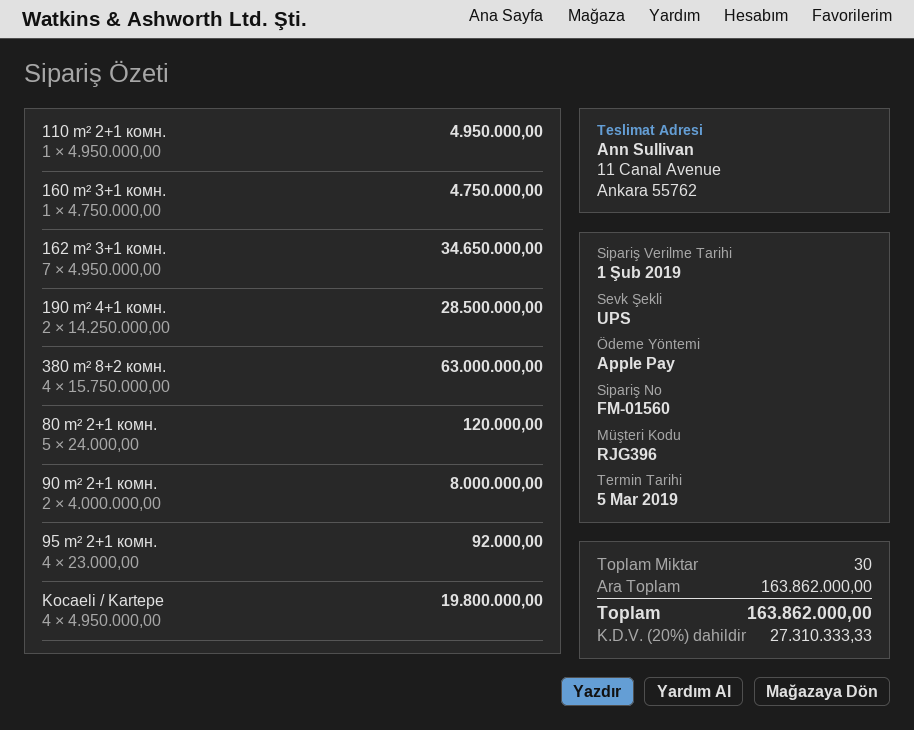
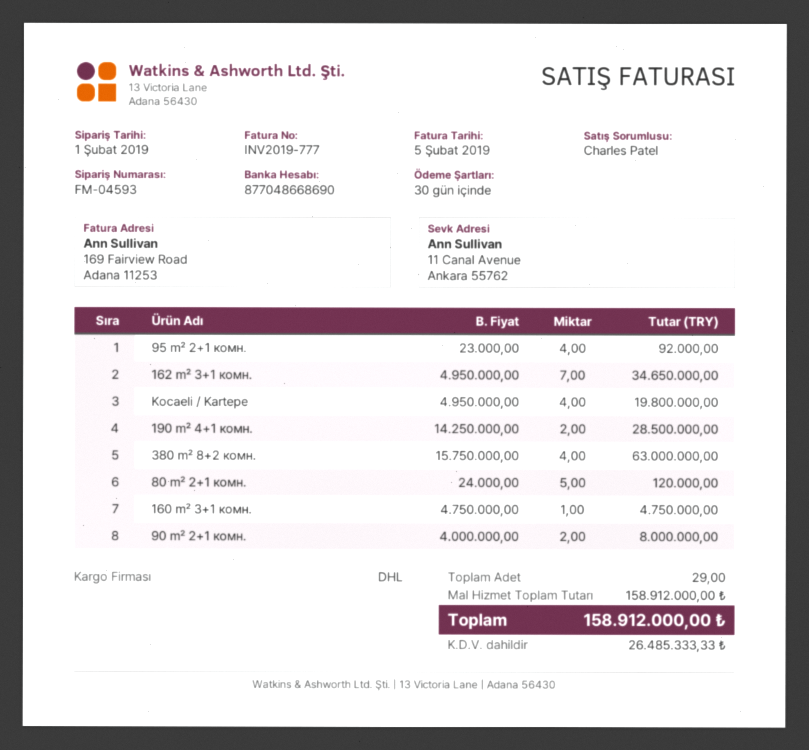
order number: FM-01560 -> FM-04593
shipping method: UPS -> DHL
110 m² 2+1 комн.: 1 x 4950000.00 = 4950000.00 -> none
total quantity: 30 -> 29
subtotal: 163862000.00 -> 158912000.00
tax: 27310333.33 -> 26485333.33
total: 163862000.00 -> 158912000.00

